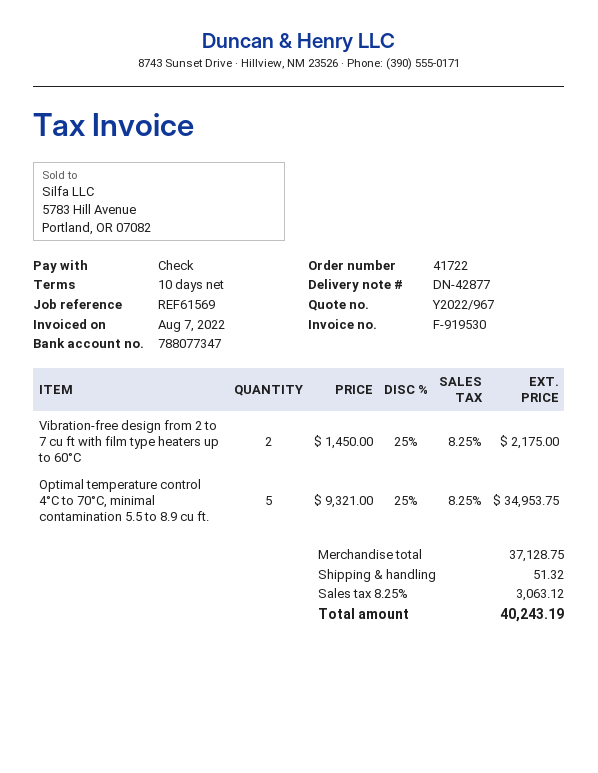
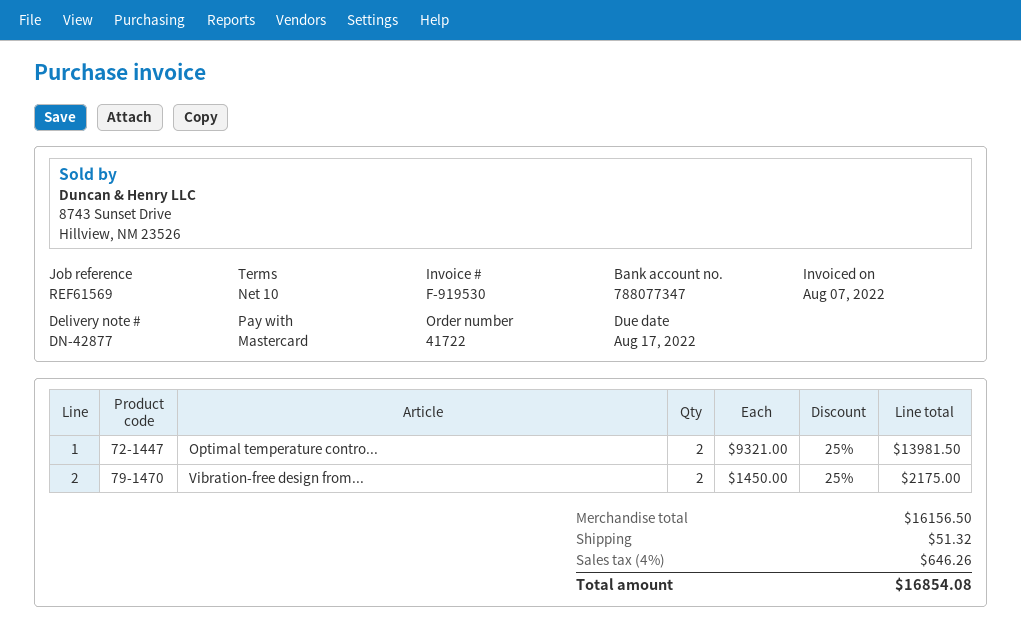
payment method: cheque -> Mastercard
Optimal temperature control 4°C to 70°C, minimal contamination 5.5 to 8.9 cu ft.: 5 x 9321.00 - 25% = 34953.75 -> 2 x 9321.00 - 25% = 13981.50
subtotal: 37128.75 -> 16156.50
tax: 8.25% = 3063.12 -> 4% = 646.26
total: 40243.19 -> 16854.08

